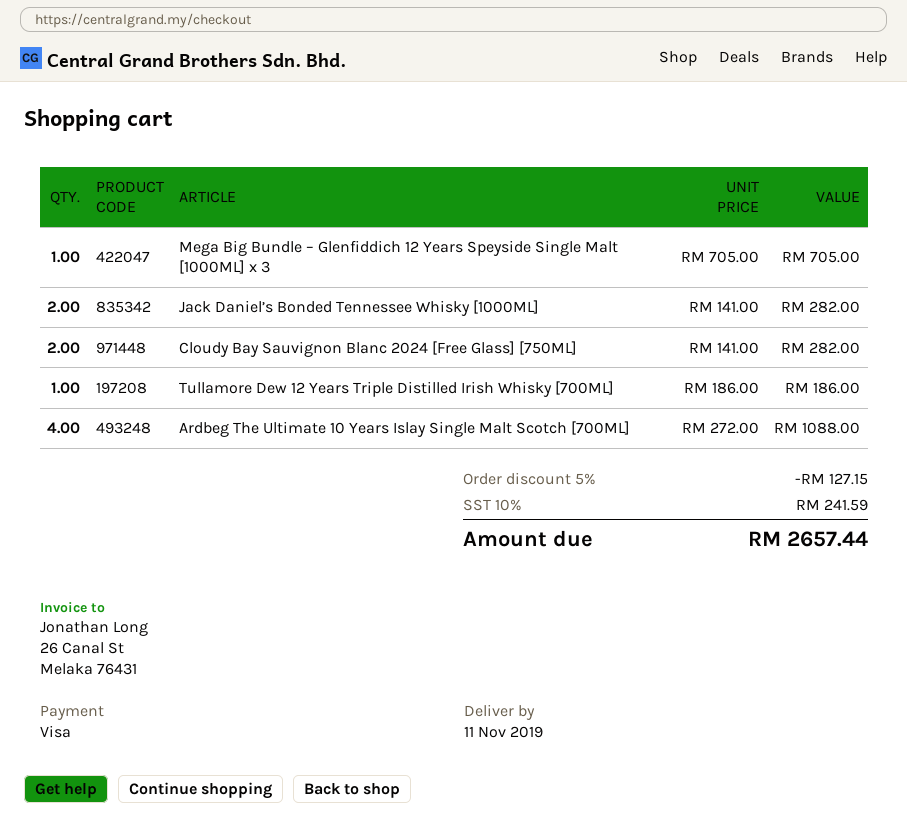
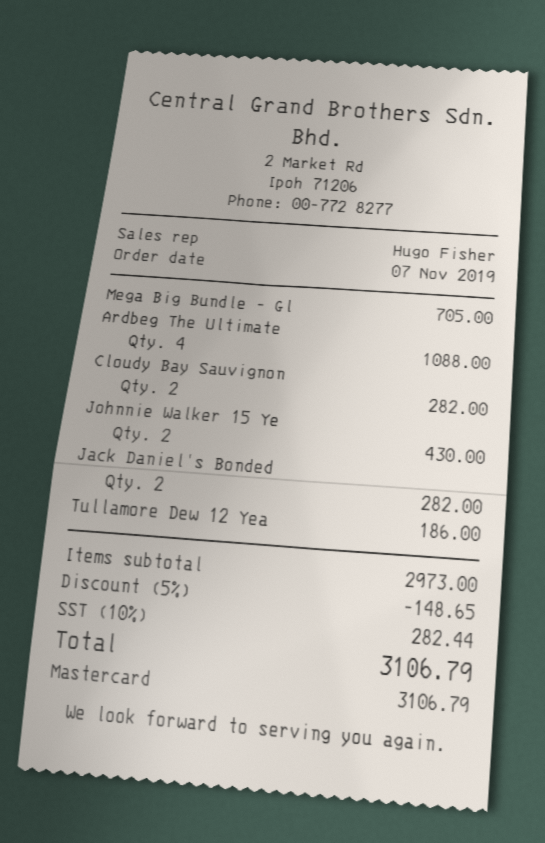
payment method: Visa -> Mastercard
Johnnie Walker 15 Ye: none -> 2 for 430.00
discount: 5% = 127.15 -> 5% = 148.65
tax: 10% = 241.59 -> 10% = 282.44
total: 2657.44 -> 3106.79

